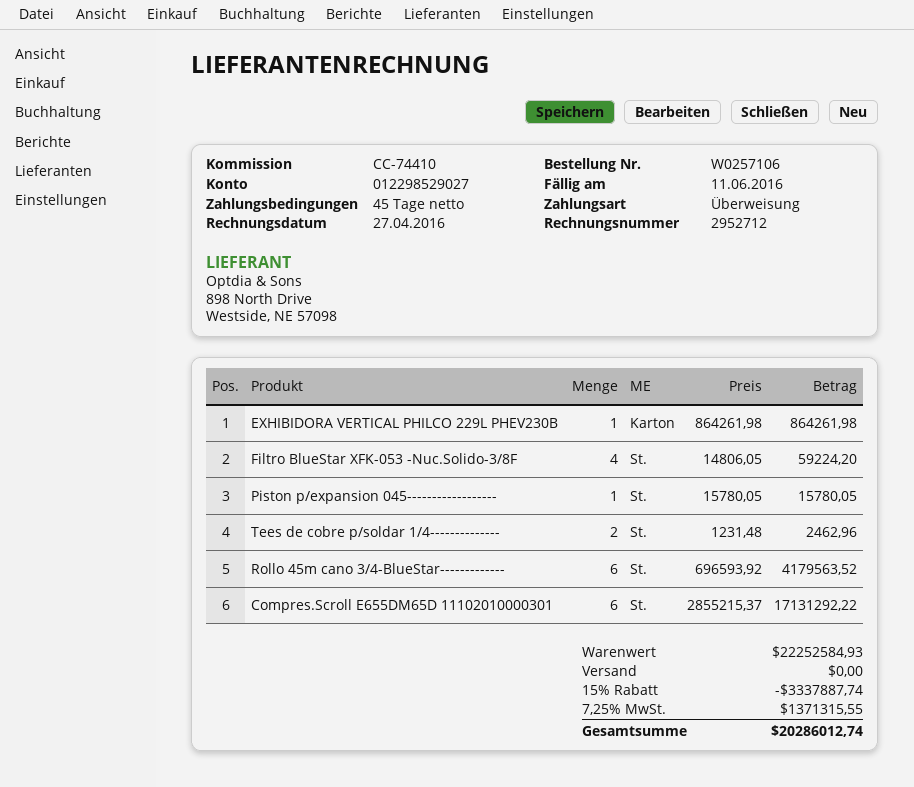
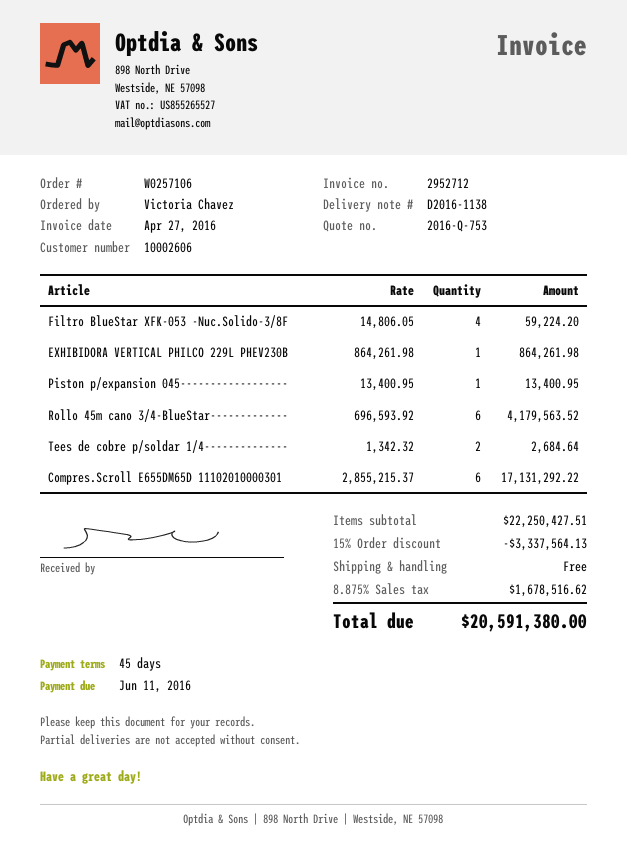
Piston p/expansion 045------------------: 1 x 15780.05 = 15780.05 -> 1 x 13400.95 = 13400.95
Tees de cobre p/soldar 1/4--------------: 2 x 1231.48 = 2462.96 -> 2 x 1342.32 = 2684.64
subtotal: 22252584.93 -> 22250427.51
discount: 15% = 3337887.74 -> 15% = 3337564.13
tax: 7.25% = 1371315.55 -> 8.875% = 1678516.62
total: 20286012.74 -> 20591380.00

